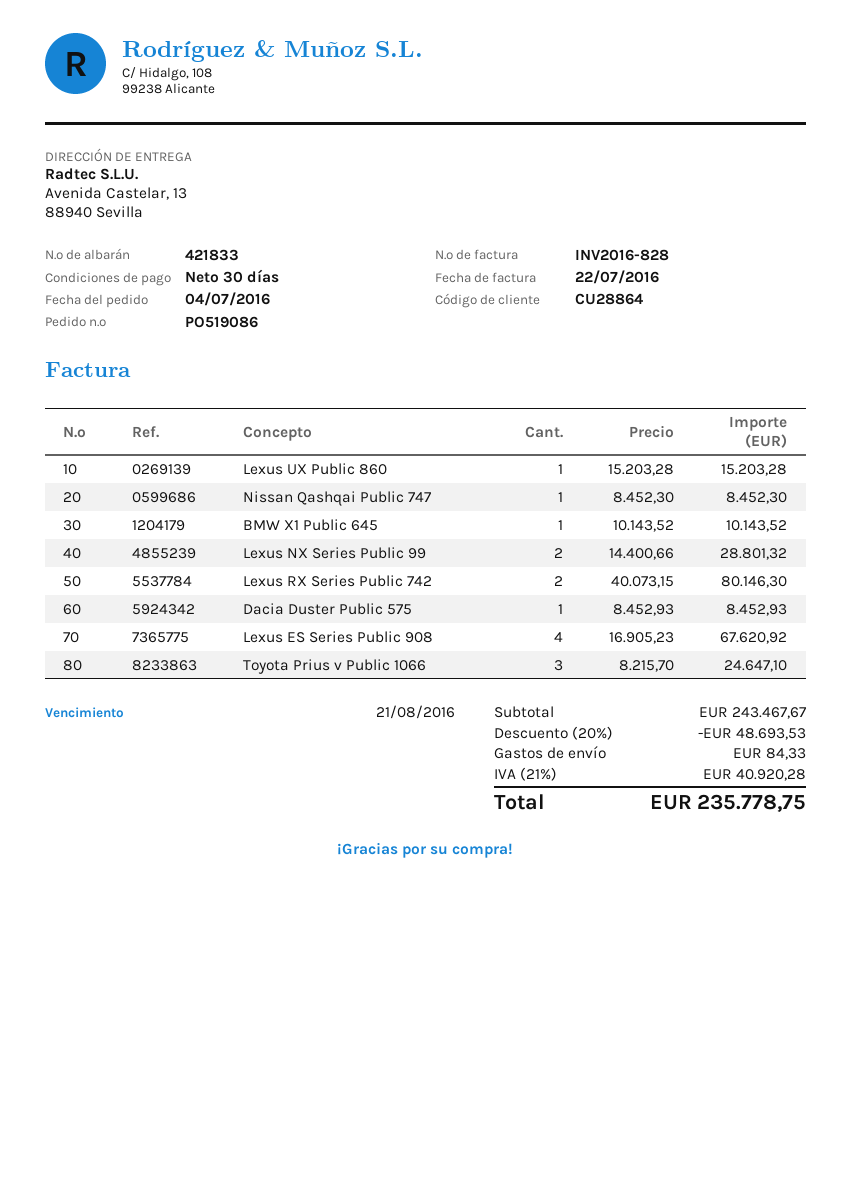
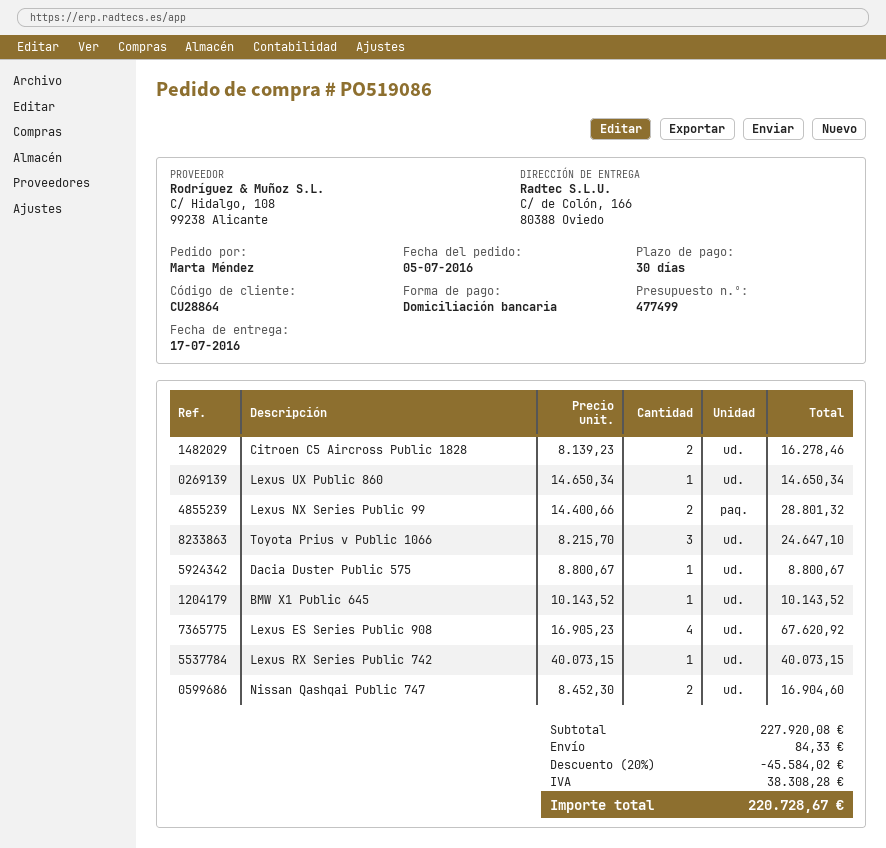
order date: 2016-07-04 -> 2016-07-05
ship to: Avenida Castelar, 13, 88940 Sevilla -> C/ de Colón, 166, 80388 Oviedo
Lexus UX Public 860: 1 x 15203.28 = 15203.28 -> 1 x 14650.34 = 14650.34
Nissan Qashqai Public 747: 1 x 8452.30 = 8452.30 -> 2 x 8452.30 = 16904.60
Lexus RX Series Public 742: 2 x 40073.15 = 80146.30 -> 1 x 40073.15 = 40073.15
Dacia Duster Public 575: 1 x 8452.93 = 8452.93 -> 1 x 8800.67 = 8800.67
Citroen C5 Aircross Public 1828: none -> 2 x 8139.23 = 16278.46
subtotal: 243467.67 -> 227920.08
discount: 20% = 48693.53 -> 20% = 45584.02
tax: 40920.28 -> 38308.28
total: 235778.75 -> 220728.67

